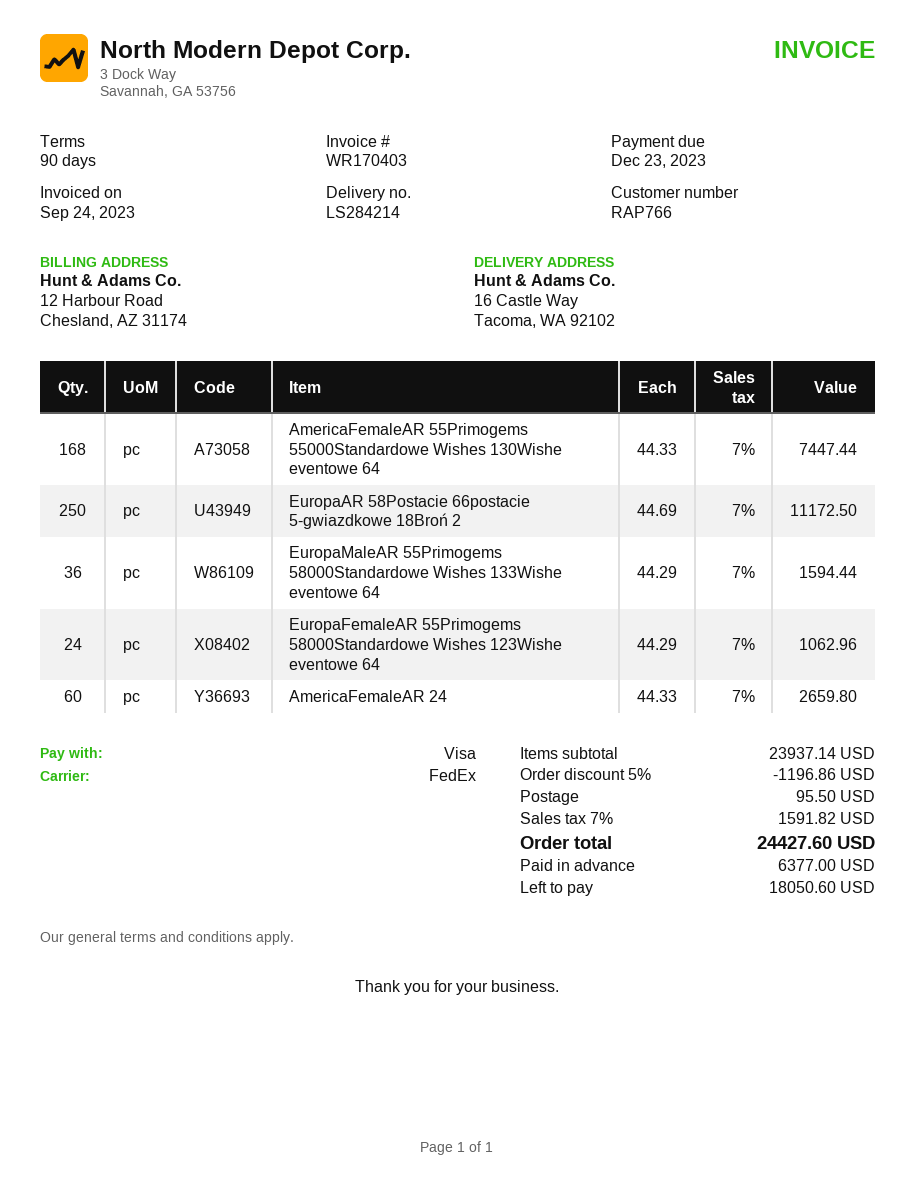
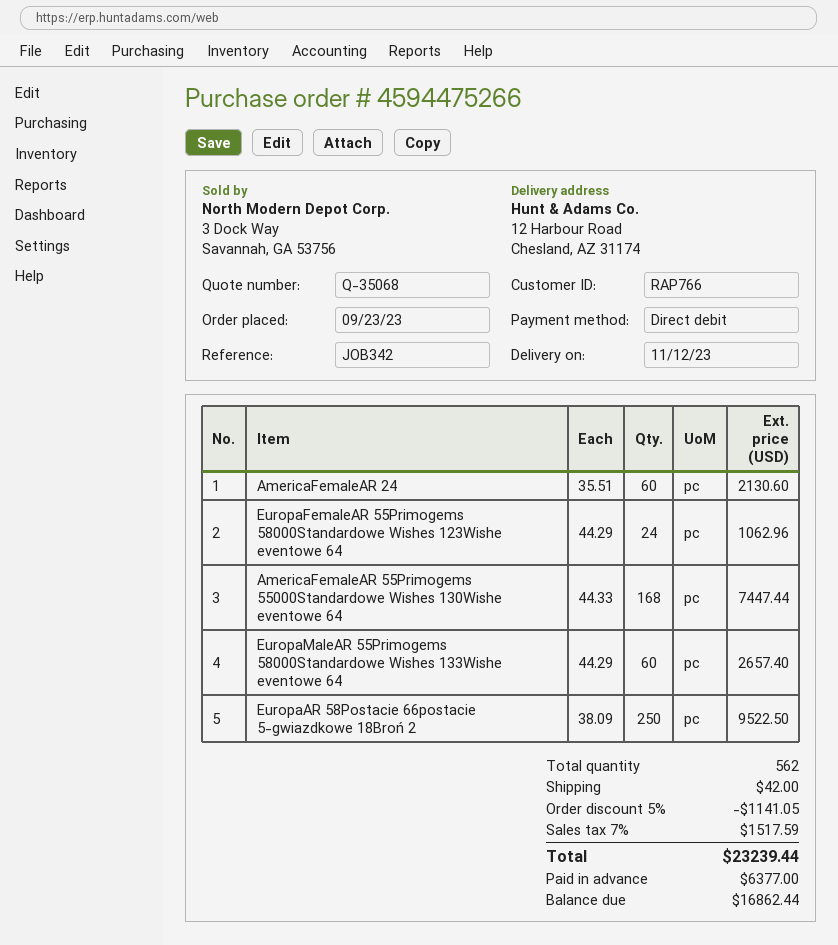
payment method: Visa -> direct debit
ship to: 16 Castle Way, Tacoma, WA 92102 -> 12 Harbour Road, Chesland, AZ 31174
EuropaAR 58Postacie 66postacie 5-gwiazdkowe 18Broń 2: 250 x 44.69 = 11172.50 -> 250 x 38.09 = 9522.50
EuropaMaleAR 55Primogems 58000Standardowe Wishes 133Wishe eventowe 64: 36 x 44.29 = 1594.44 -> 60 x 44.29 = 2657.40
AmericaFemaleAR 24: 60 x 44.33 = 2659.80 -> 60 x 35.51 = 2130.60
discount: 5% = 1196.86 -> 5% = 1141.05
shipping: 95.50 -> 42.00
tax: 7% = 1591.82 -> 7% = 1517.59
total: 24427.60 -> 23239.44
balance: 18050.60 -> 16862.44

